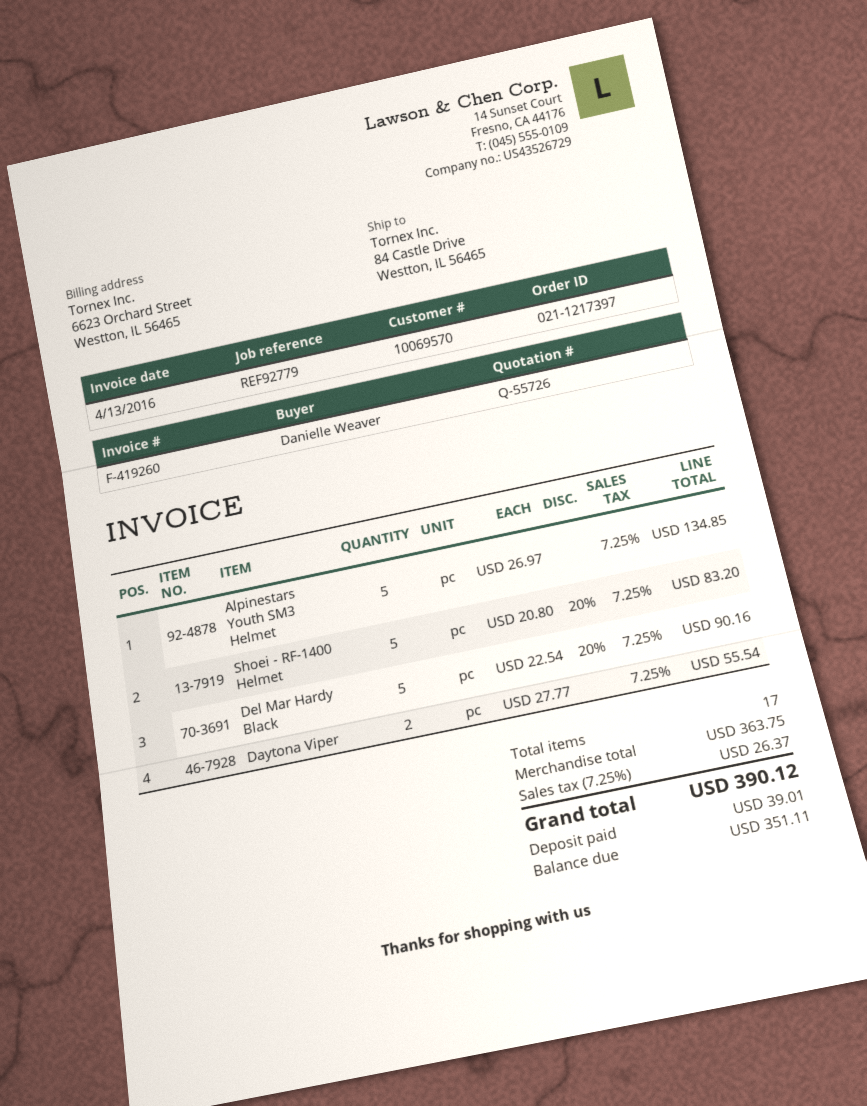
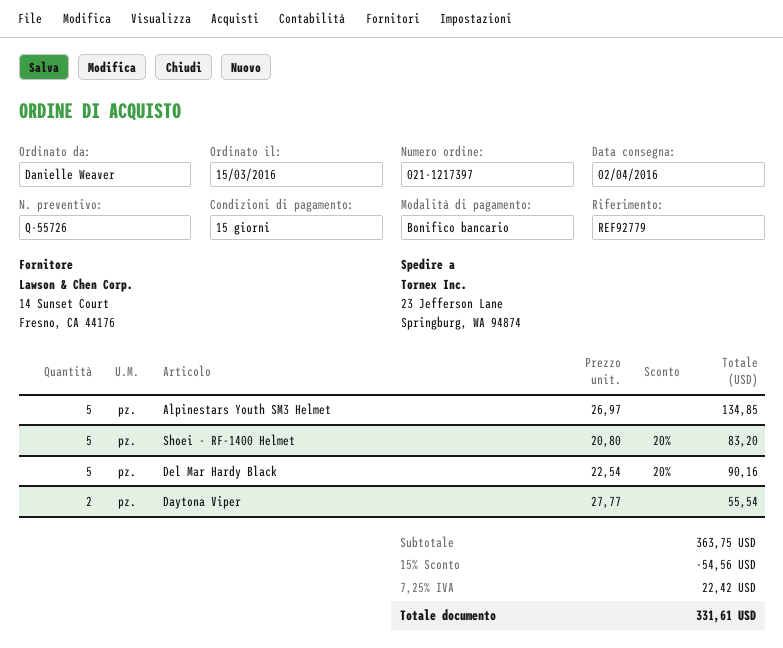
ship to: 84 Castle Drive, Westton, IL 56465 -> 23 Jefferson Lane, Springburg, WA 94874
discount: none -> 15% = 54.56
tax: 7.25% = 26.37 -> 7.25% = 22.42
total: 390.12 -> 331.61

